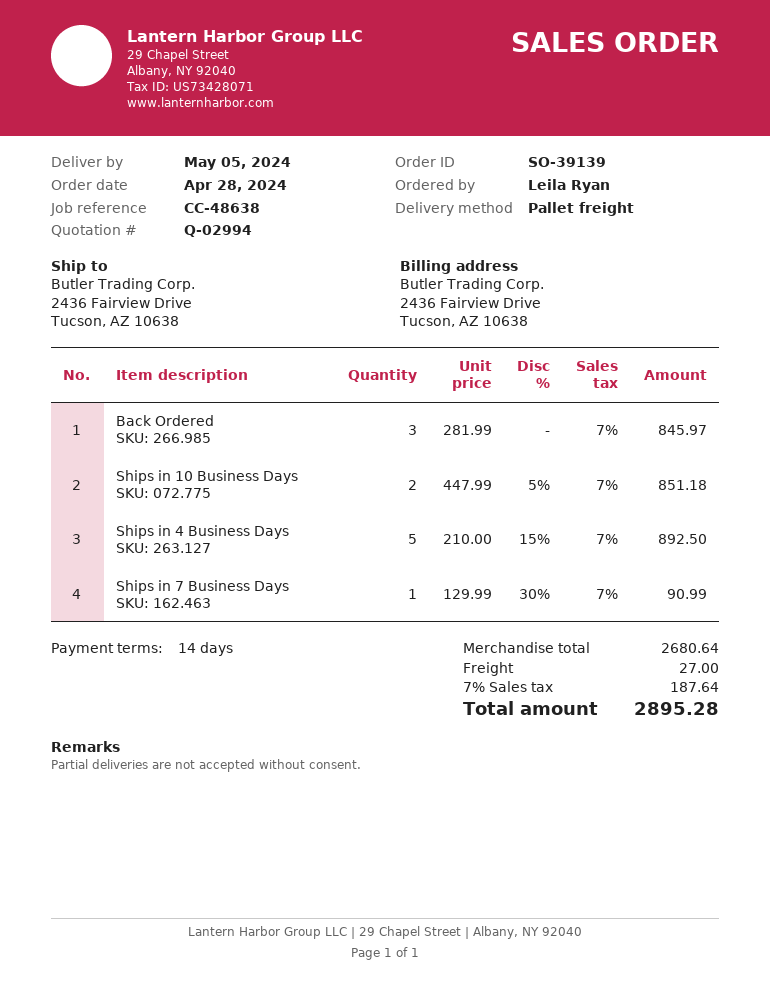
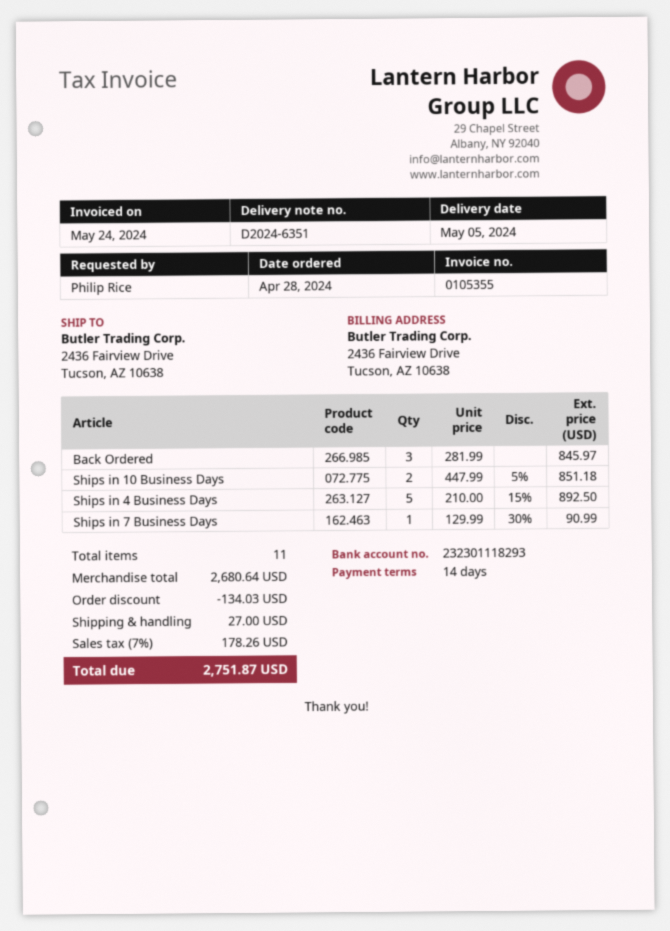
ordered by: Leila Ryan -> Philip Rice
discount: none -> 134.03
tax: 7% = 187.64 -> 7% = 178.26
total: 2895.28 -> 2751.87

